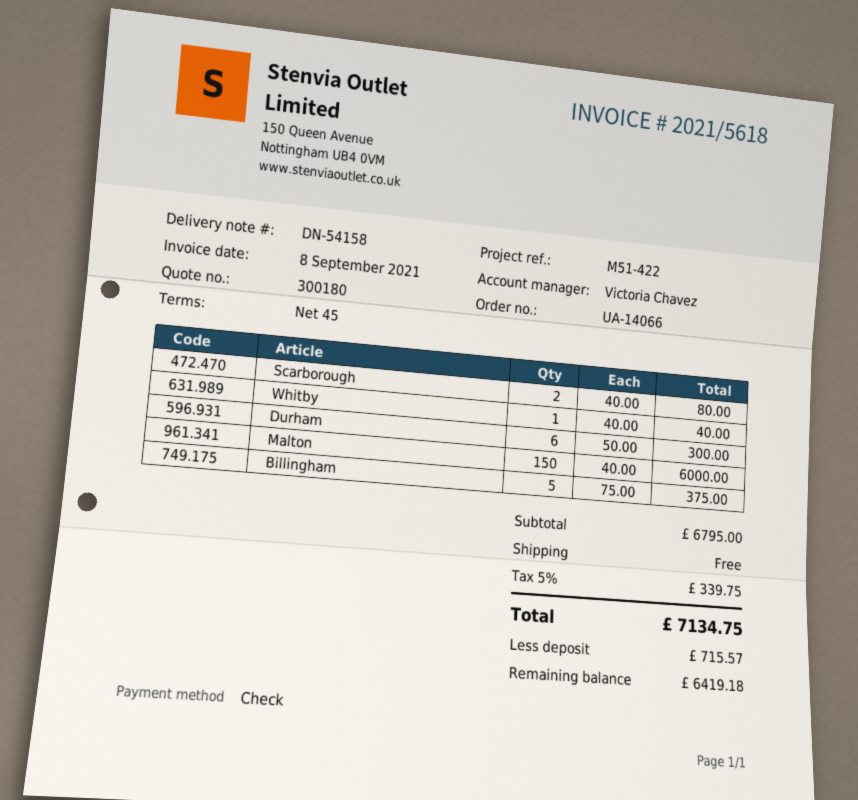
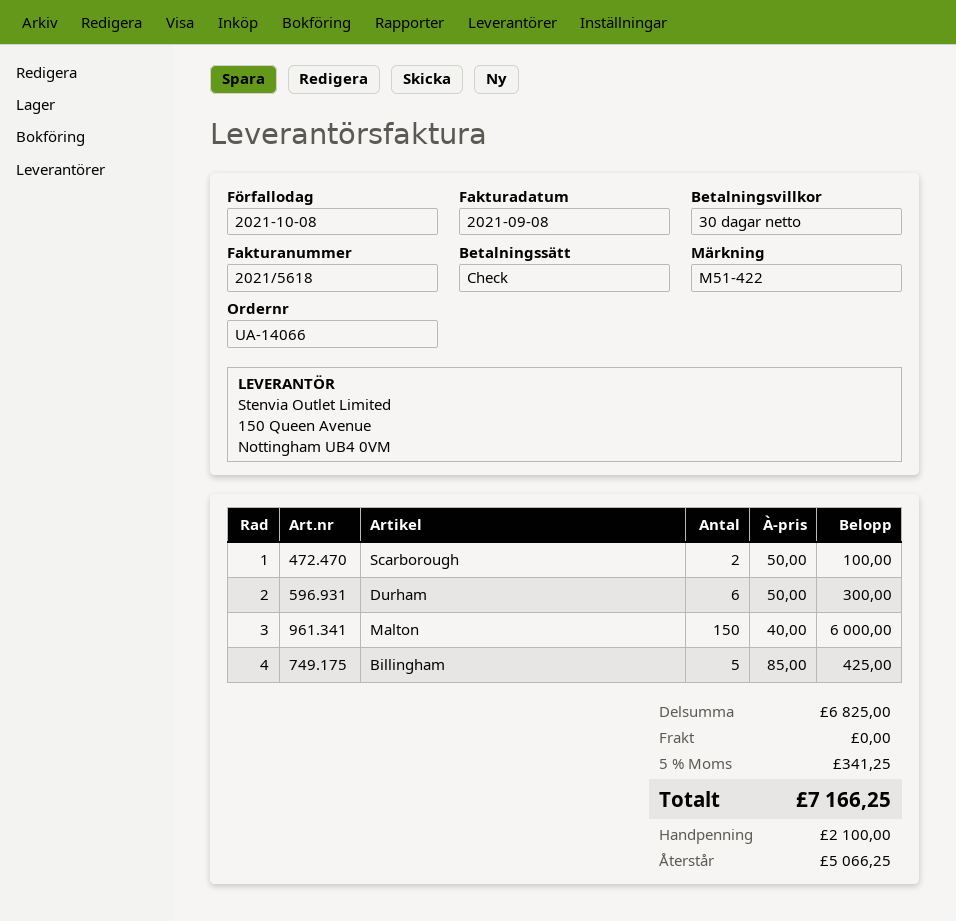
payment terms: 45 days -> 30 days
Scarborough: 2 x 40.00 = 80.00 -> 2 x 50.00 = 100.00
Whitby: 1 x 40.00 = 40.00 -> none
Billingham: 5 x 75.00 = 375.00 -> 5 x 85.00 = 425.00
subtotal: 6795.00 -> 6825.00
tax: 5% = 339.75 -> 5% = 341.25
total: 7134.75 -> 7166.25
deposit: 715.57 -> 2100.00
balance: 6419.18 -> 5066.25

